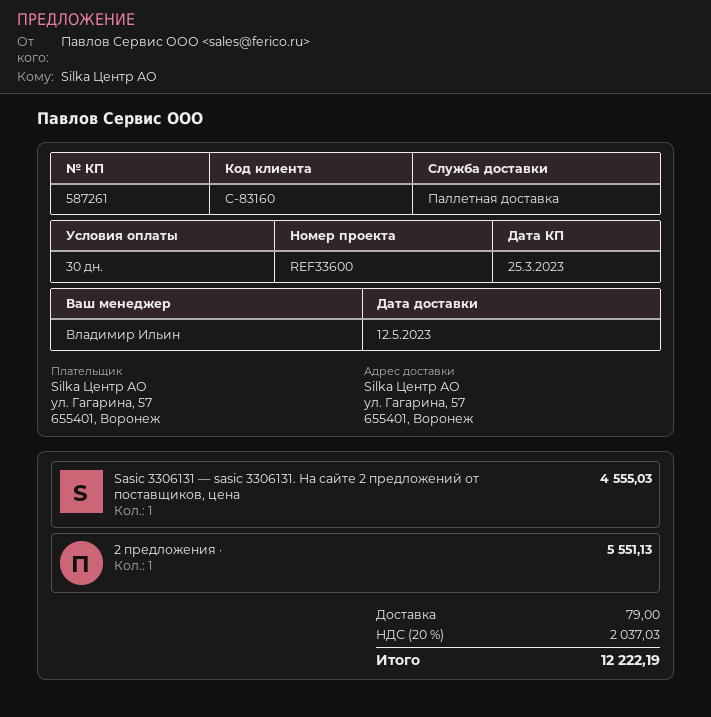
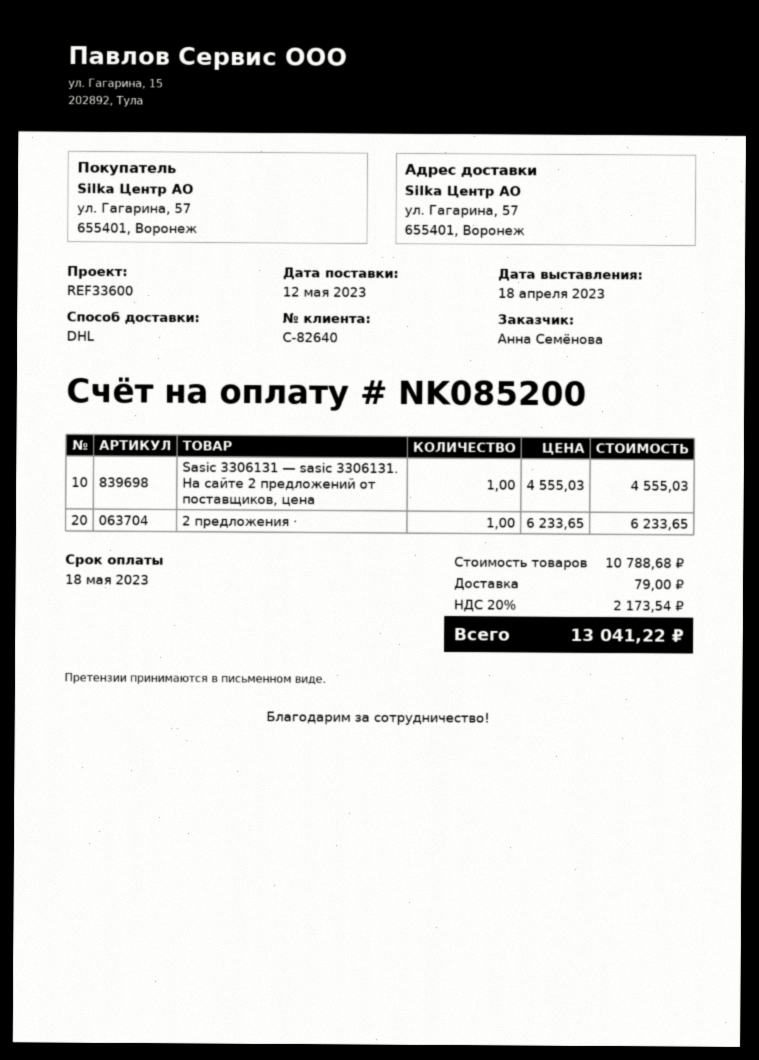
customer number: C-83160 -> C-82640
shipping method: pallet freight -> DHL
2 предложения ·: 1 for 5551.13 -> 1 for 6233.65
tax: 20% = 2037.03 -> 20% = 2173.54
total: 12222.19 -> 13041.22

